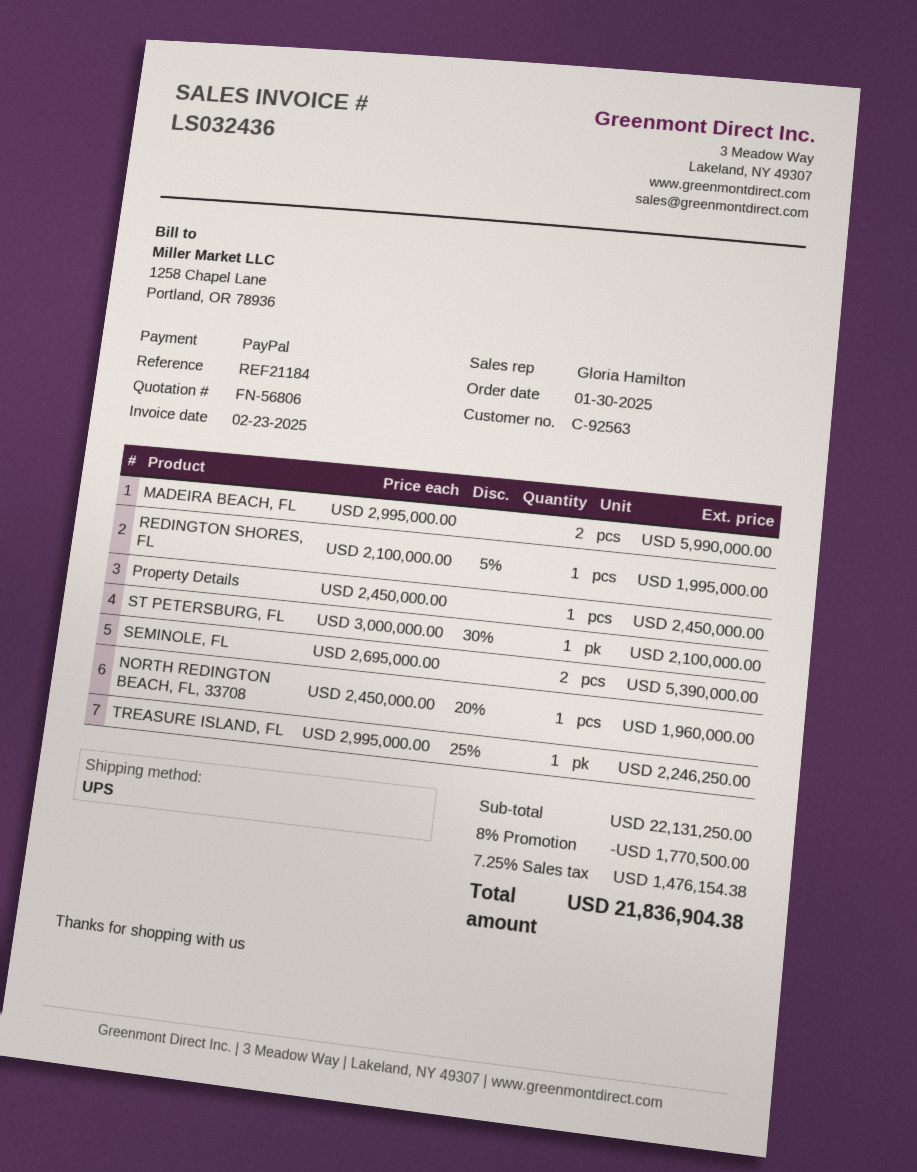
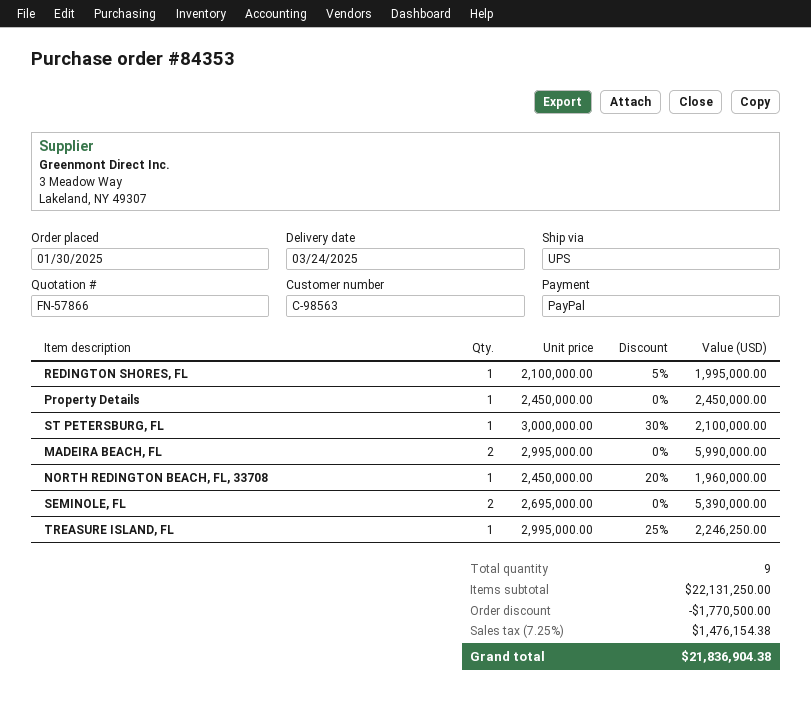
quote number: FN-56806 -> FN-57866
customer number: C-92563 -> C-98563

